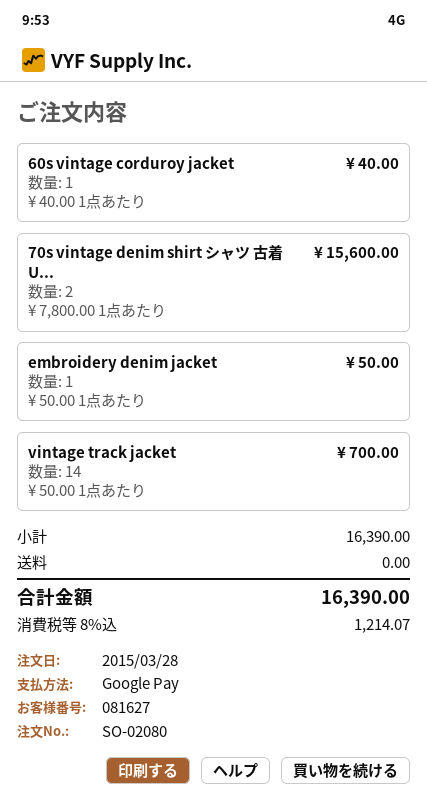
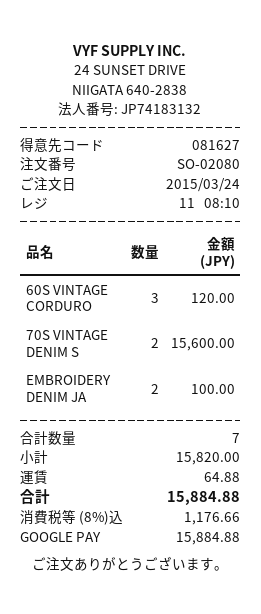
order date: 2015-03-28 -> 2015-03-24
60s vintage corduroy jacket: 1 for 40.00 -> 3 for 120.00
embroidery denim jacket: 1 for 50.00 -> 2 for 100.00
vintage track jacket: 14 for 700.00 -> none
subtotal: 16390.00 -> 15820.00
shipping: 0.00 -> 64.88
tax: 8% = 1214.07 -> 8% = 1176.66
total: 16390.00 -> 15884.88

